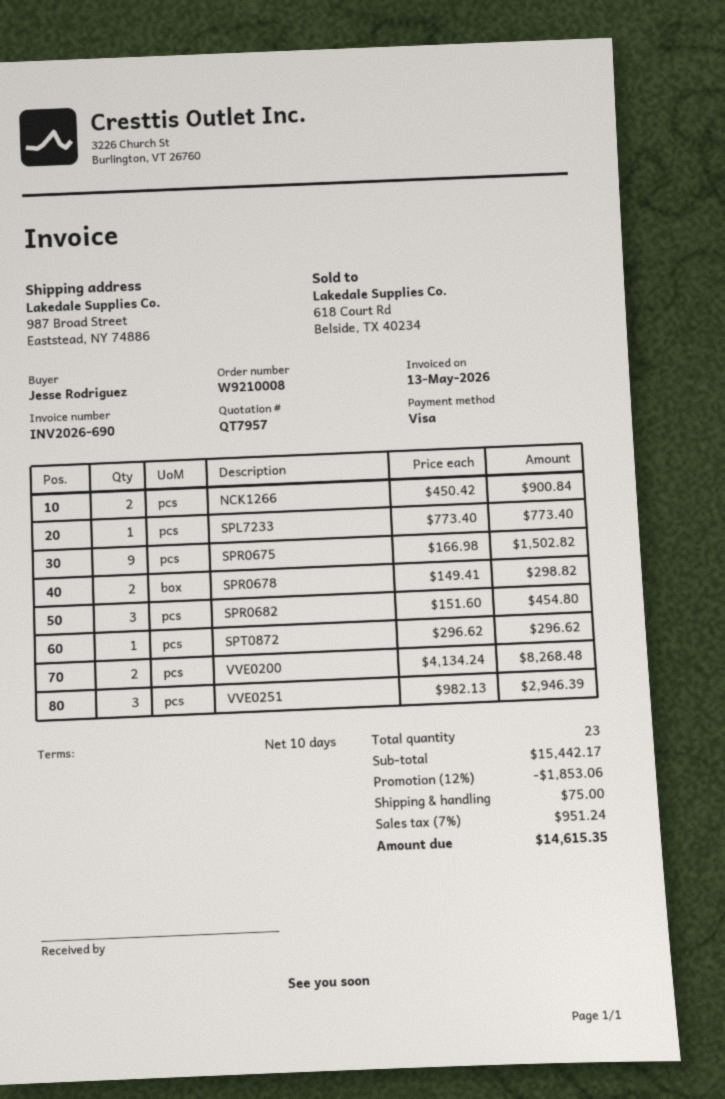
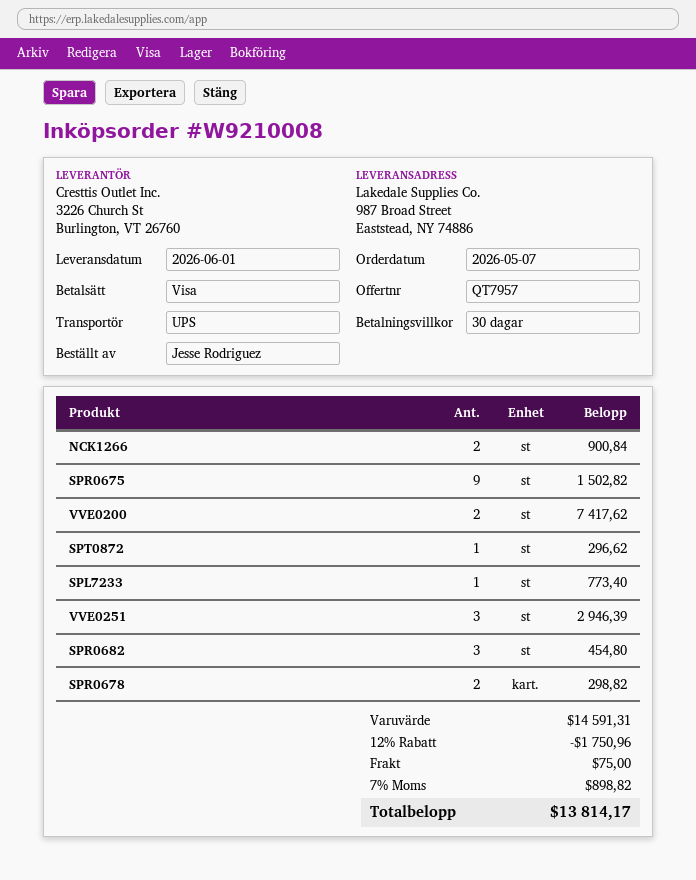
payment terms: 10 days -> 30 days
VVE0200: 2 for 8268.48 -> 2 for 7417.62
subtotal: 15442.17 -> 14591.31
discount: 12% = 1853.06 -> 12% = 1750.96
tax: 7% = 951.24 -> 7% = 898.82
total: 14615.35 -> 13814.17

